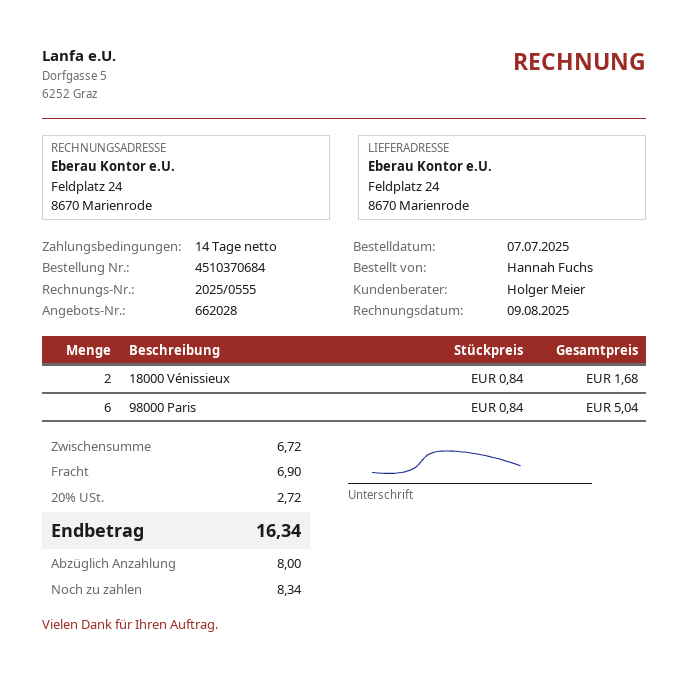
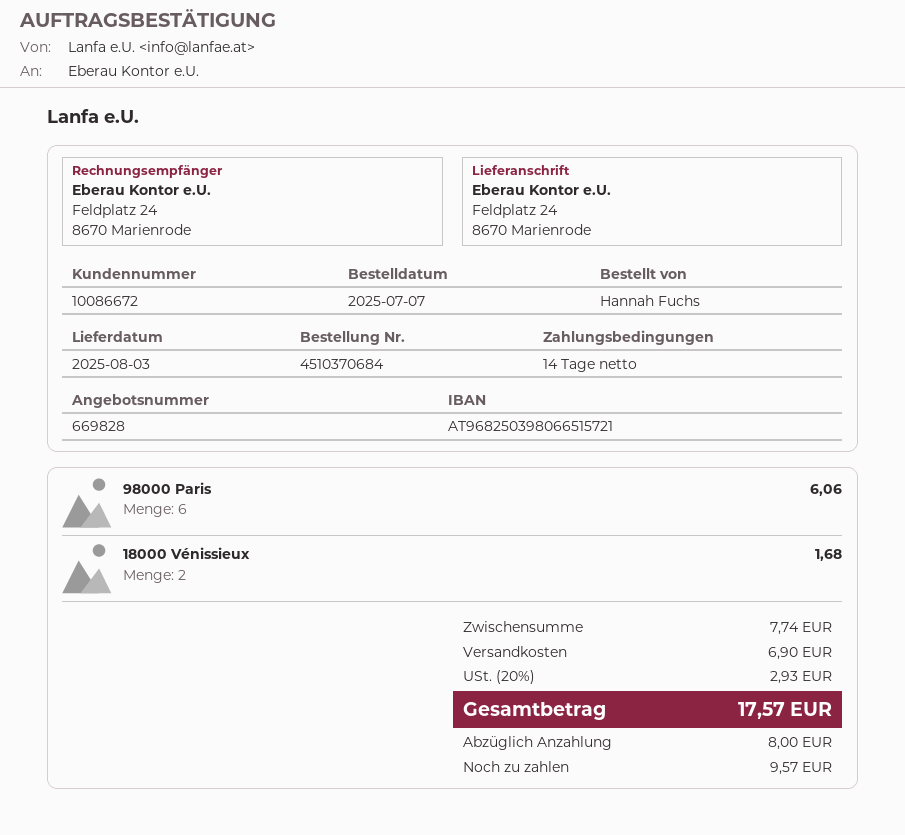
quote number: 662028 -> 669828
98000 Paris: 6 for 5.04 -> 6 for 6.06
subtotal: 6.72 -> 7.74
tax: 20% = 2.72 -> 20% = 2.93
total: 16.34 -> 17.57
balance: 8.34 -> 9.57

